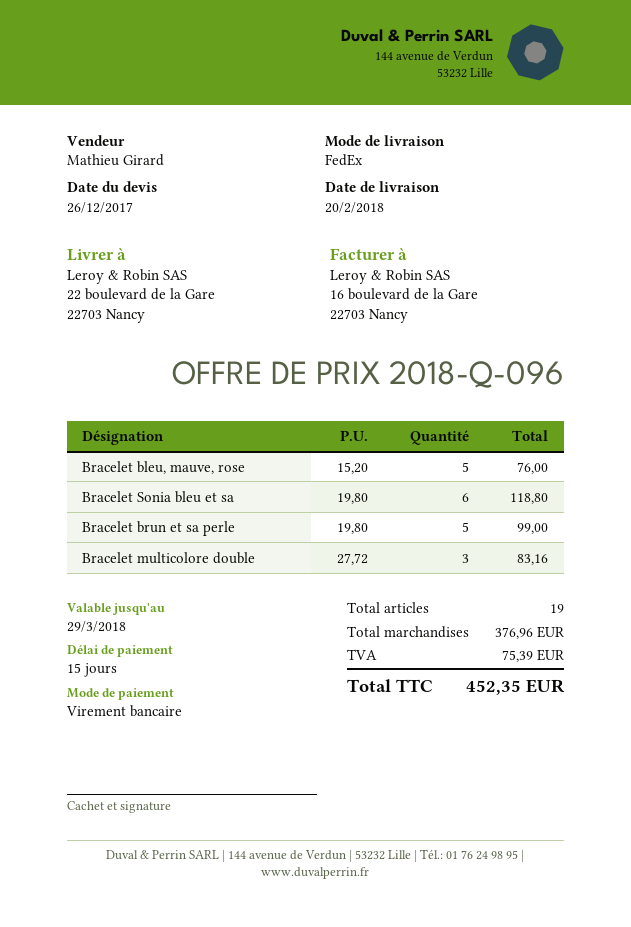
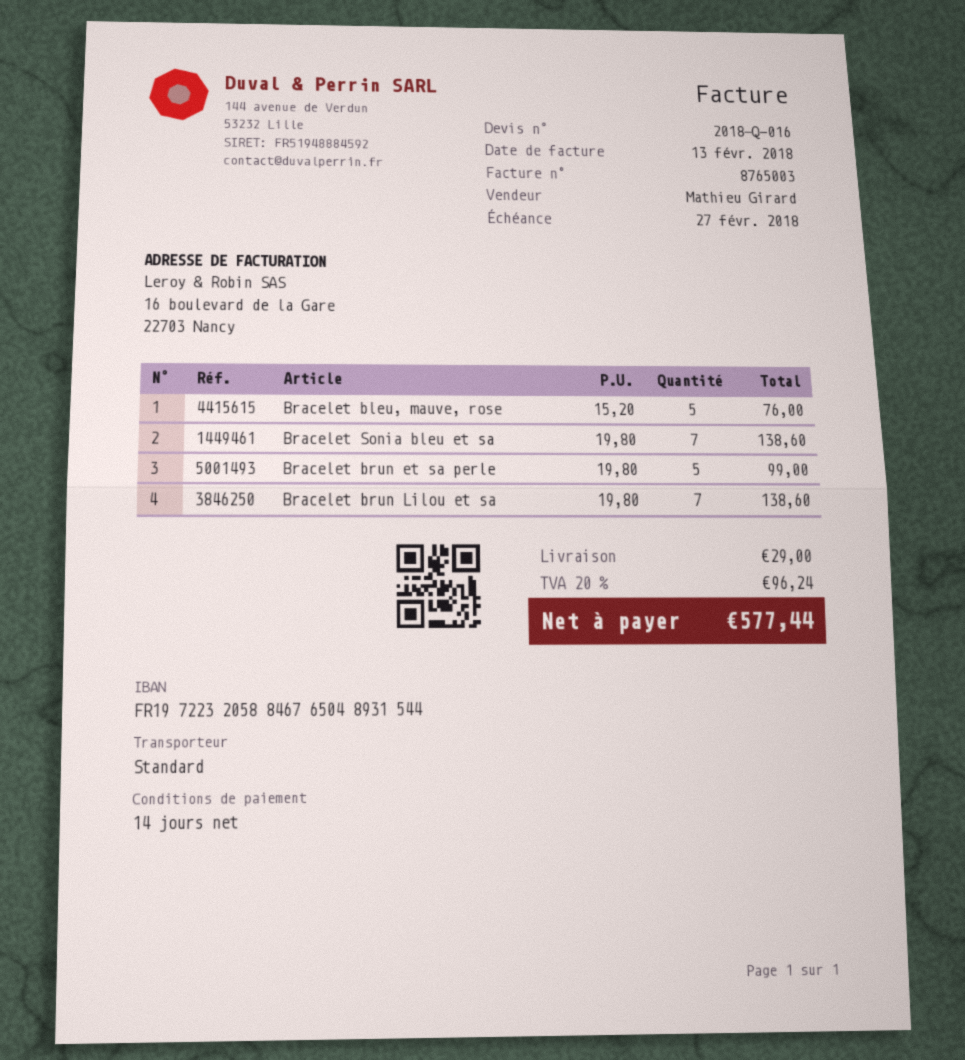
quote number: 2018-Q-096 -> 2018-Q-016
payment terms: 15 days -> 14 days
shipping method: FedEx -> standard
Bracelet Sonia bleu et sa: 6 x 19.80 = 118.80 -> 7 x 19.80 = 138.60
Bracelet multicolore double: 3 x 27.72 = 83.16 -> none
Bracelet brun Lilou et sa: none -> 7 x 19.80 = 138.60
shipping: none -> 29.00
tax: 75.39 -> 96.24
total: 452.35 -> 577.44

